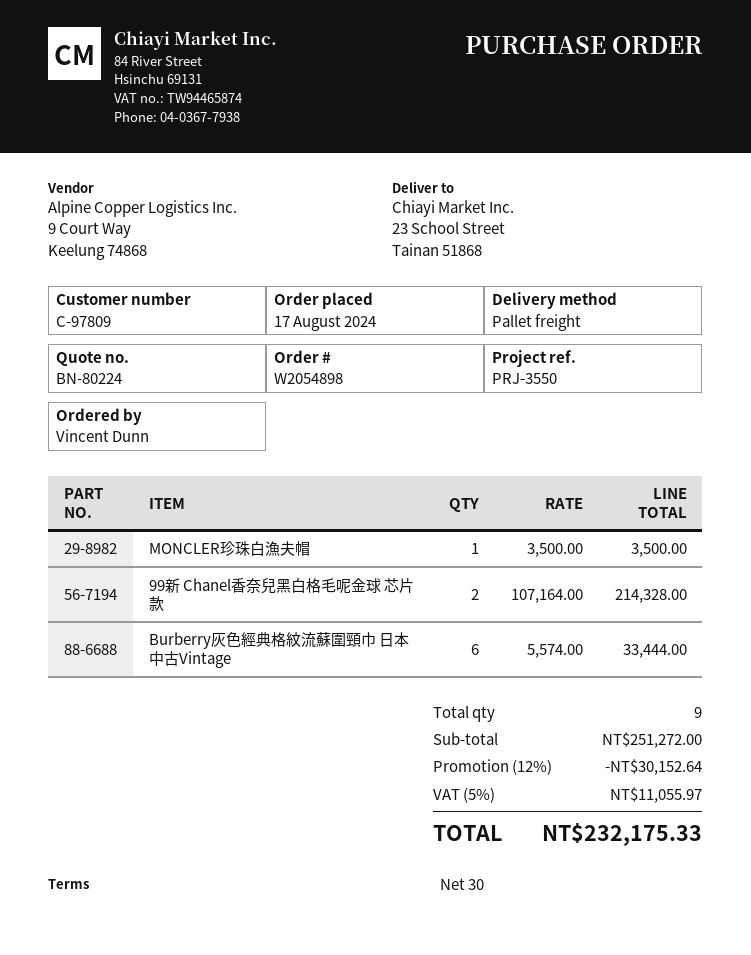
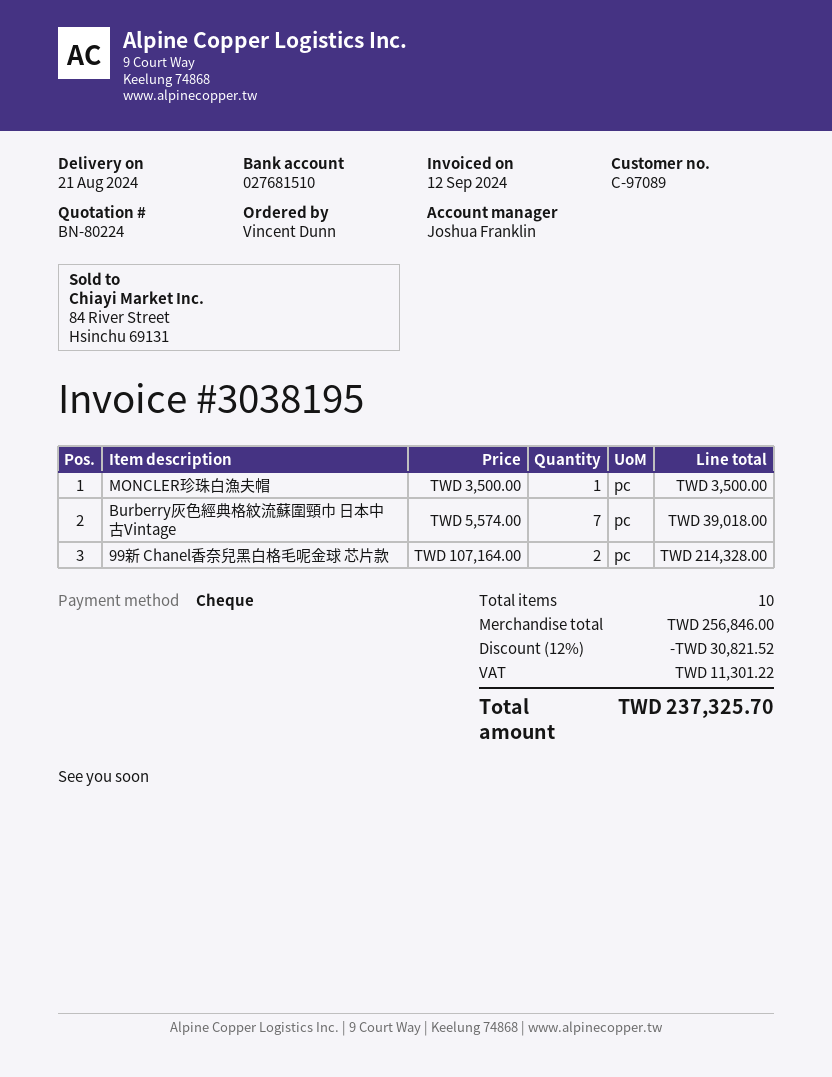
customer number: C-97809 -> C-97089
Burberry灰色經典格紋流蘇圍頸巾 日本中古Vintage: 6 x 5574.00 = 33444.00 -> 7 x 5574.00 = 39018.00
total quantity: 9 -> 10
subtotal: 251272.00 -> 256846.00
discount: 12% = 30152.64 -> 12% = 30821.52
tax: 11055.97 -> 11301.22
total: 232175.33 -> 237325.70

